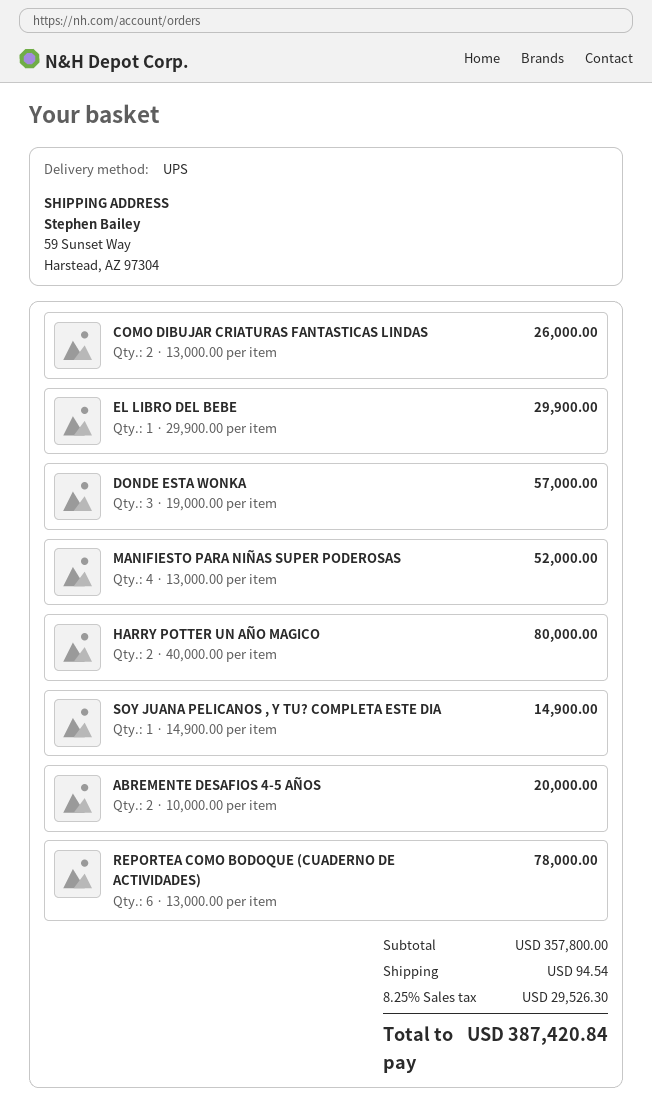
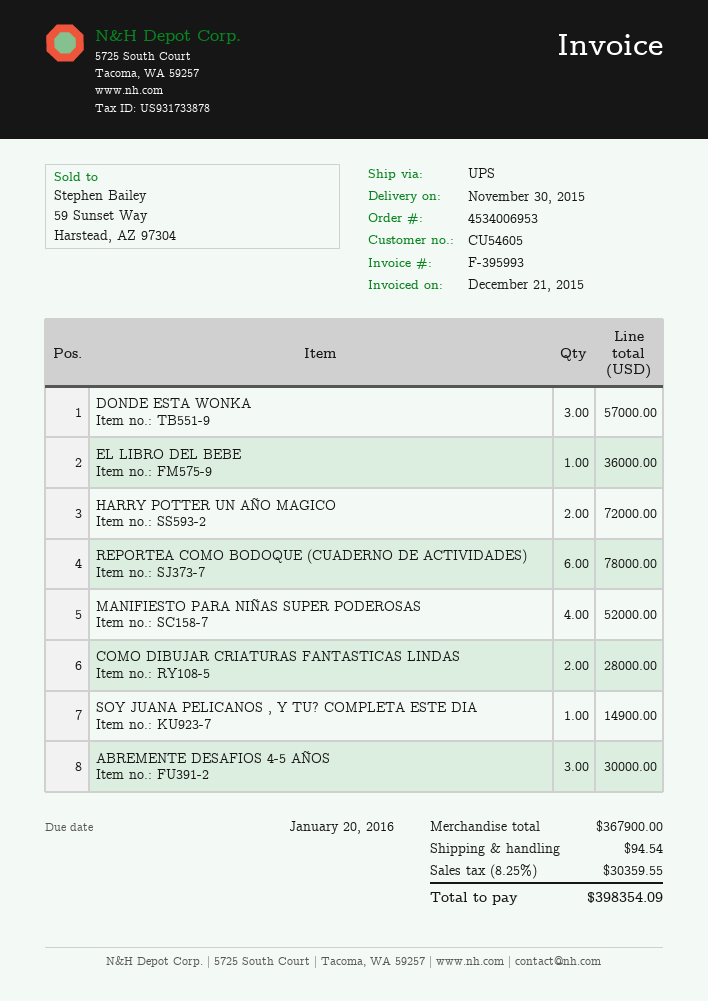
COMO DIBUJAR CRIATURAS FANTASTICAS LINDAS: 2 for 26000.00 -> 2 for 28000.00
EL LIBRO DEL BEBE: 1 for 29900.00 -> 1 for 36000.00
HARRY POTTER UN AÑO MAGICO: 2 for 80000.00 -> 2 for 72000.00
ABREMENTE DESAFIOS 4-5 AÑOS: 2 for 20000.00 -> 3 for 30000.00
subtotal: 357800.00 -> 367900.00
tax: 8.25% = 29526.30 -> 8.25% = 30359.55
total: 387420.84 -> 398354.09

